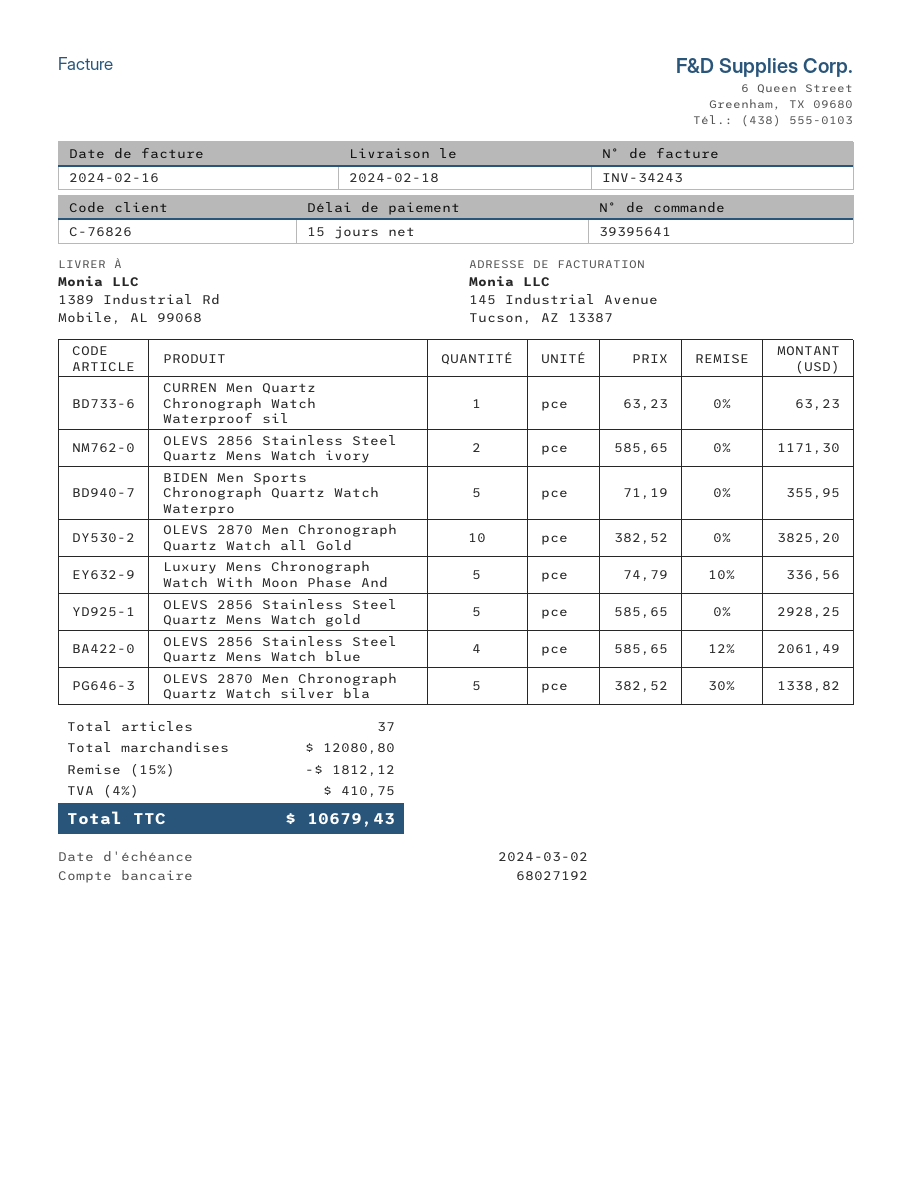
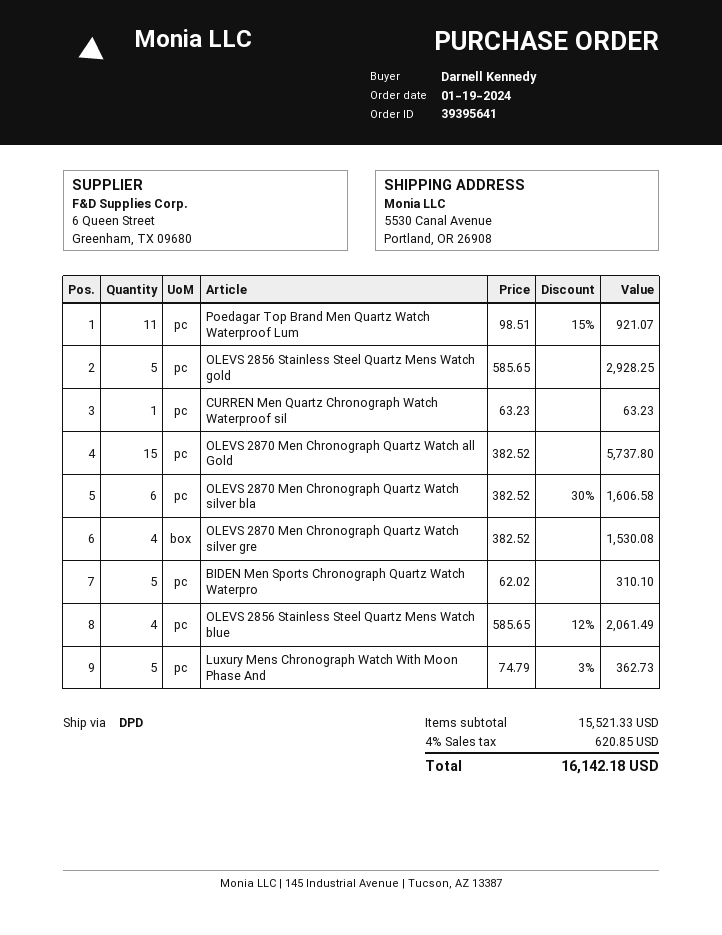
ship to: 1389 Industrial Rd, Mobile, AL 99068 -> 5530 Canal Avenue, Portland, OR 26908
OLEVS 2856 Stainless Steel Quartz Mens Watch ivory: 2 x 585.65 = 1171.30 -> none
BIDEN Men Sports Chronograph Quartz Watch Waterpro: 5 x 71.19 = 355.95 -> 5 x 62.02 = 310.10
OLEVS 2870 Men Chronograph Quartz Watch all Gold: 10 x 382.52 = 3825.20 -> 15 x 382.52 = 5737.80
Luxury Mens Chronograph Watch With Moon Phase And: 5 x 74.79 - 10% = 336.56 -> 5 x 74.79 - 3% = 362.73
OLEVS 2870 Men Chronograph Quartz Watch silver bla: 5 x 382.52 - 30% = 1338.82 -> 6 x 382.52 - 30% = 1606.58
Poedagar Top Brand Men Quartz Watch Waterproof Lum: none -> 11 x 98.51 - 15% = 921.07
OLEVS 2870 Men Chronograph Quartz Watch silver gre: none -> 4 x 382.52 = 1530.08
subtotal: 12080.80 -> 15521.33
discount: 15% = 1812.12 -> none
tax: 4% = 410.75 -> 4% = 620.85
total: 10679.43 -> 16142.18

